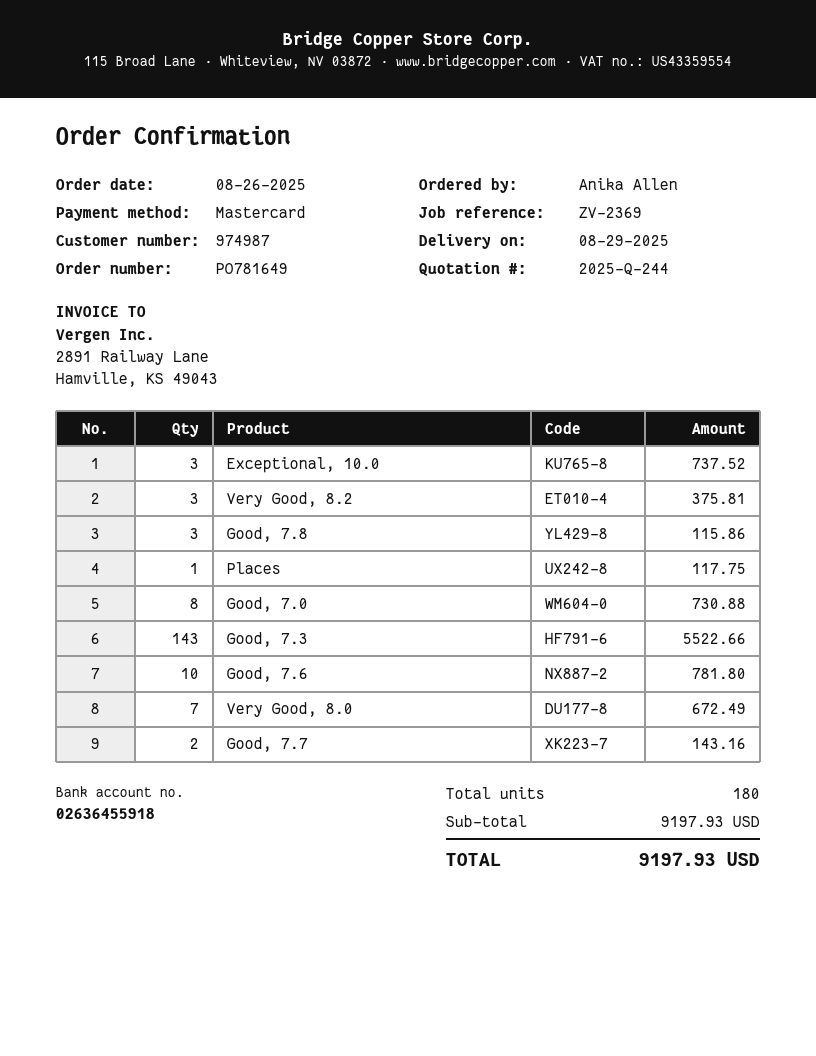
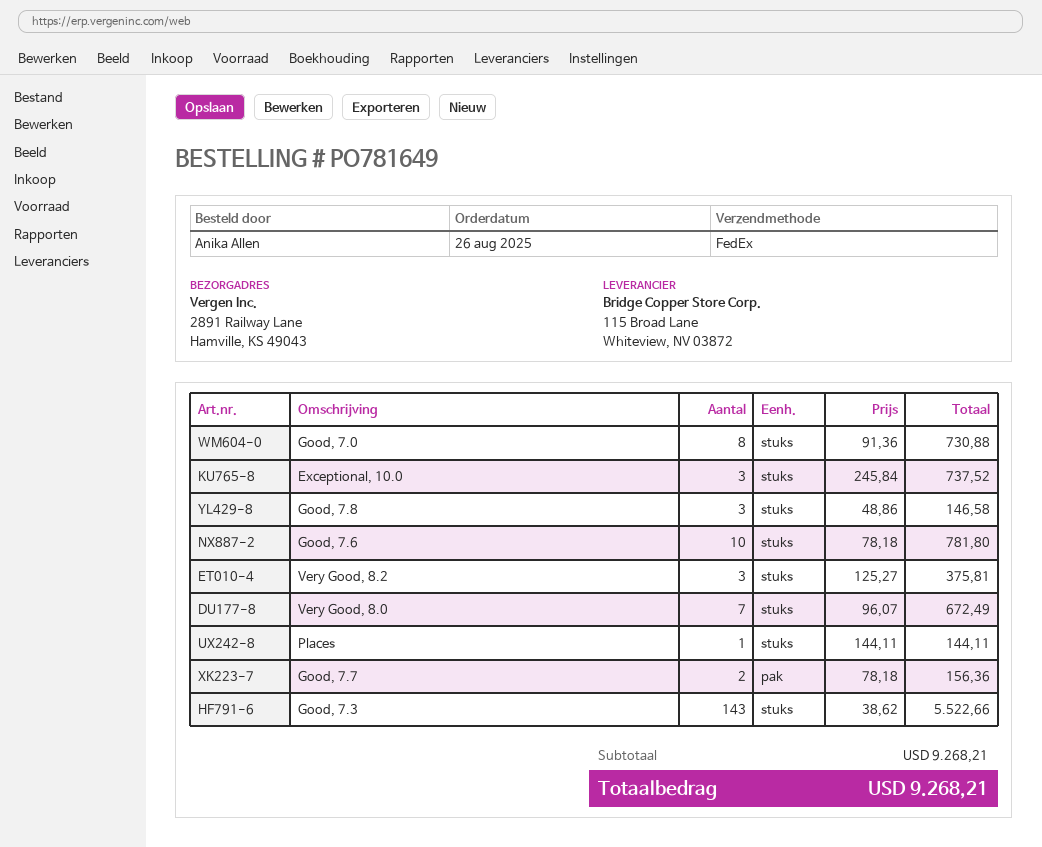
Good, 7.8: 3 for 115.86 -> 3 for 146.58
Places: 1 for 117.75 -> 1 for 144.11
Good, 7.7: 2 for 143.16 -> 2 for 156.36
subtotal: 9197.93 -> 9268.21
total: 9197.93 -> 9268.21

